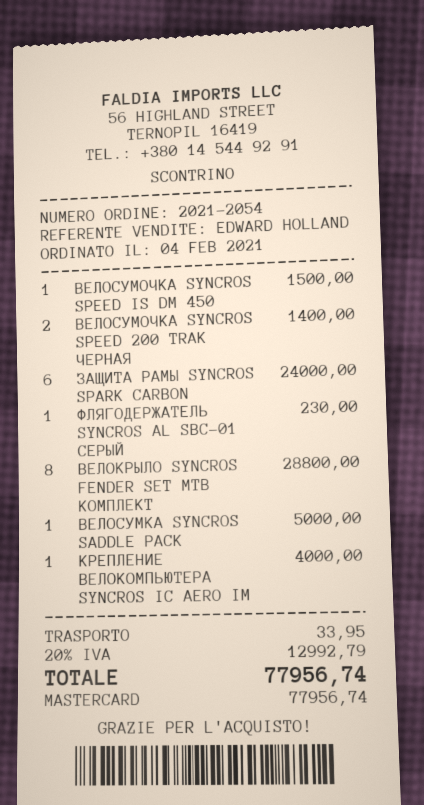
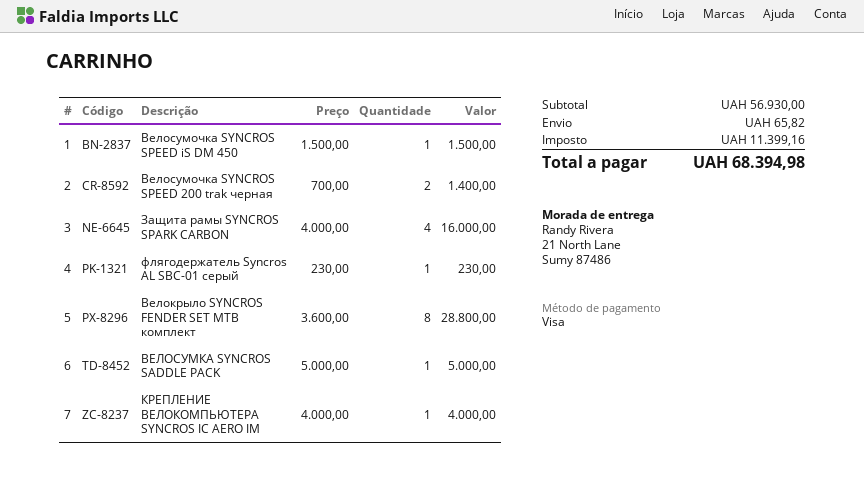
payment method: Mastercard -> Visa
ЗАЩИТА РАМЫ SYNCROS SPARK CARBON: 6 for 24000.00 -> 4 for 16000.00
shipping: 33.95 -> 65.82
tax: 12992.79 -> 11399.16
total: 77956.74 -> 68394.98

